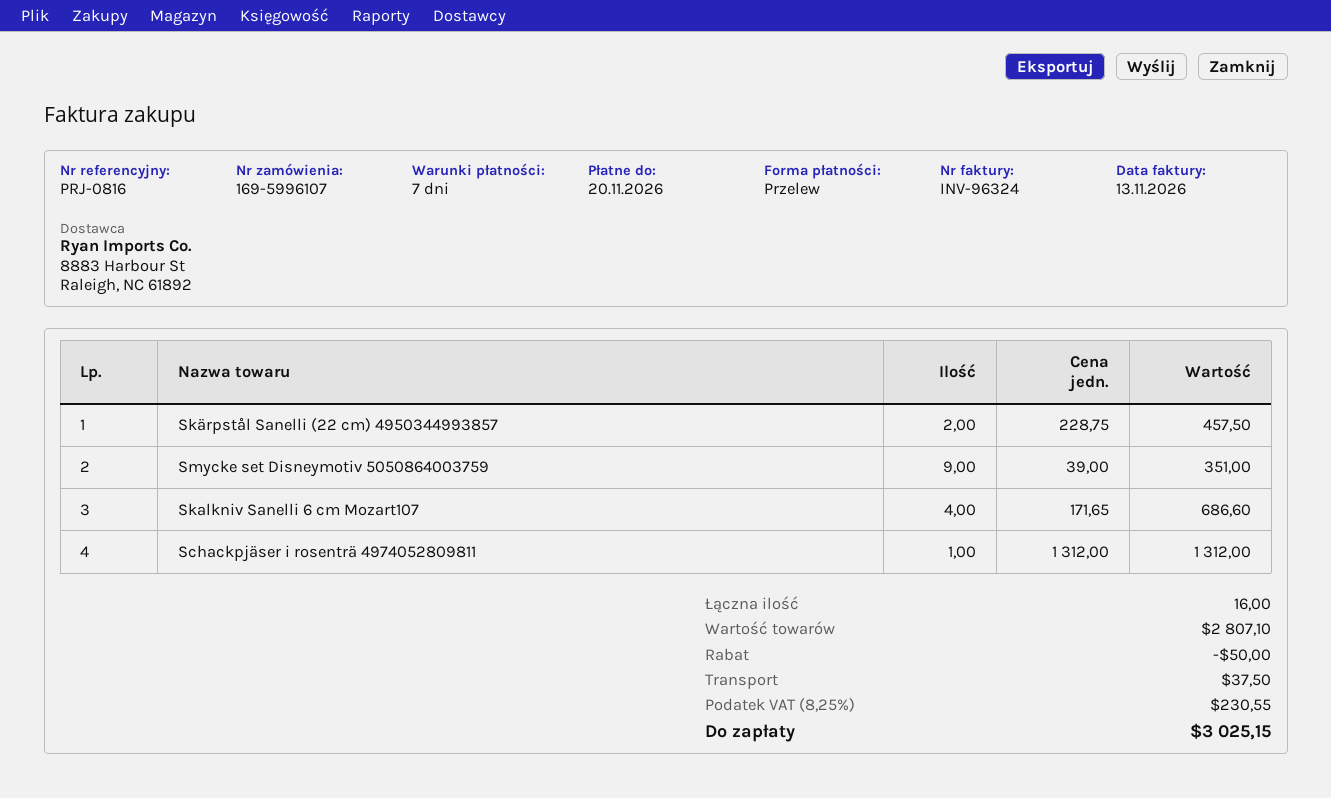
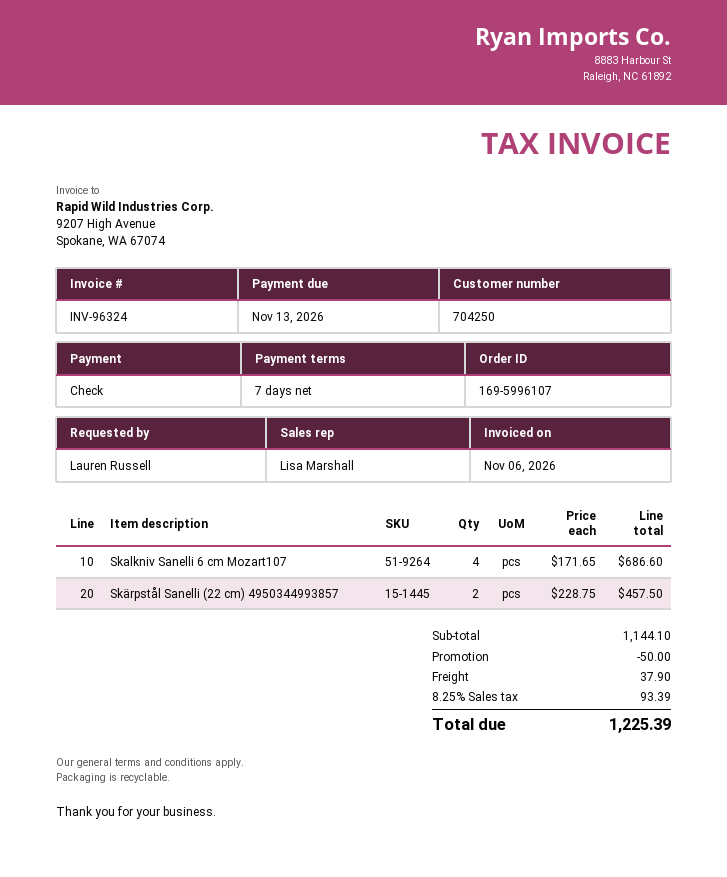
invoice date: 2026-11-13 -> 2026-11-06
due date: 2026-11-20 -> 2026-11-13
payment method: bank transfer -> cheque
Smycke set Disneymotiv 5050864003759: 9 x 39.00 = 351.00 -> none
Schackpjäser i rosenträ 4974052809811: 1 x 1312.00 = 1312.00 -> none
subtotal: 2807.10 -> 1144.10
shipping: 37.50 -> 37.90
tax: 8.25% = 230.55 -> 8.25% = 93.39
total: 3025.15 -> 1225.39

